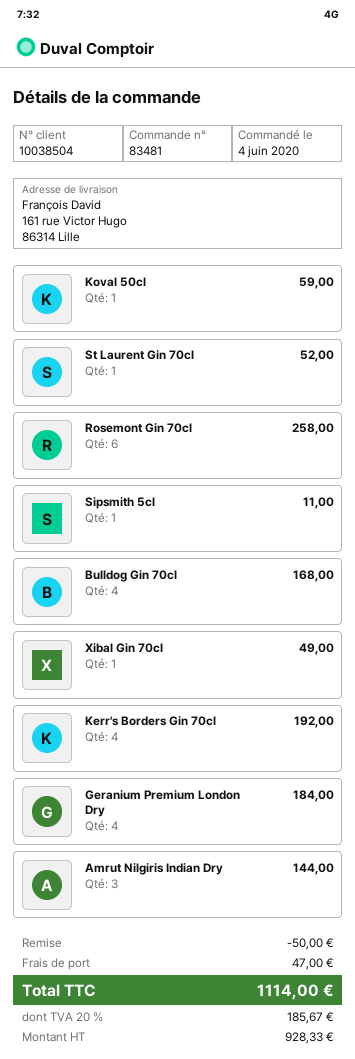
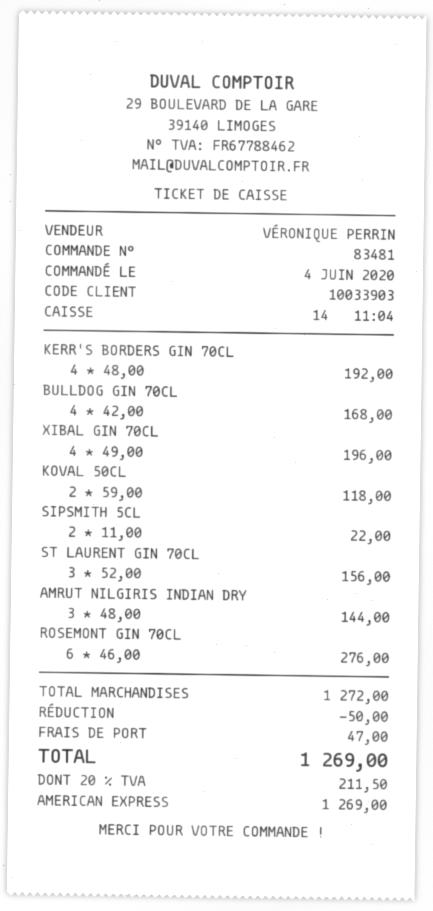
customer number: 10038504 -> 10033903
Koval 50cl: 1 for 59.00 -> 2 for 118.00
St Laurent Gin 70cl: 1 for 52.00 -> 3 for 156.00
Rosemont Gin 70cl: 6 for 258.00 -> 6 for 276.00
Sipsmith 5cl: 1 for 11.00 -> 2 for 22.00
Xibal Gin 70cl: 1 for 49.00 -> 4 for 196.00
Geranium Premium London Dry: 4 for 184.00 -> none
tax: 20% = 185.67 -> 20% = 211.50
total: 1114.00 -> 1269.00

